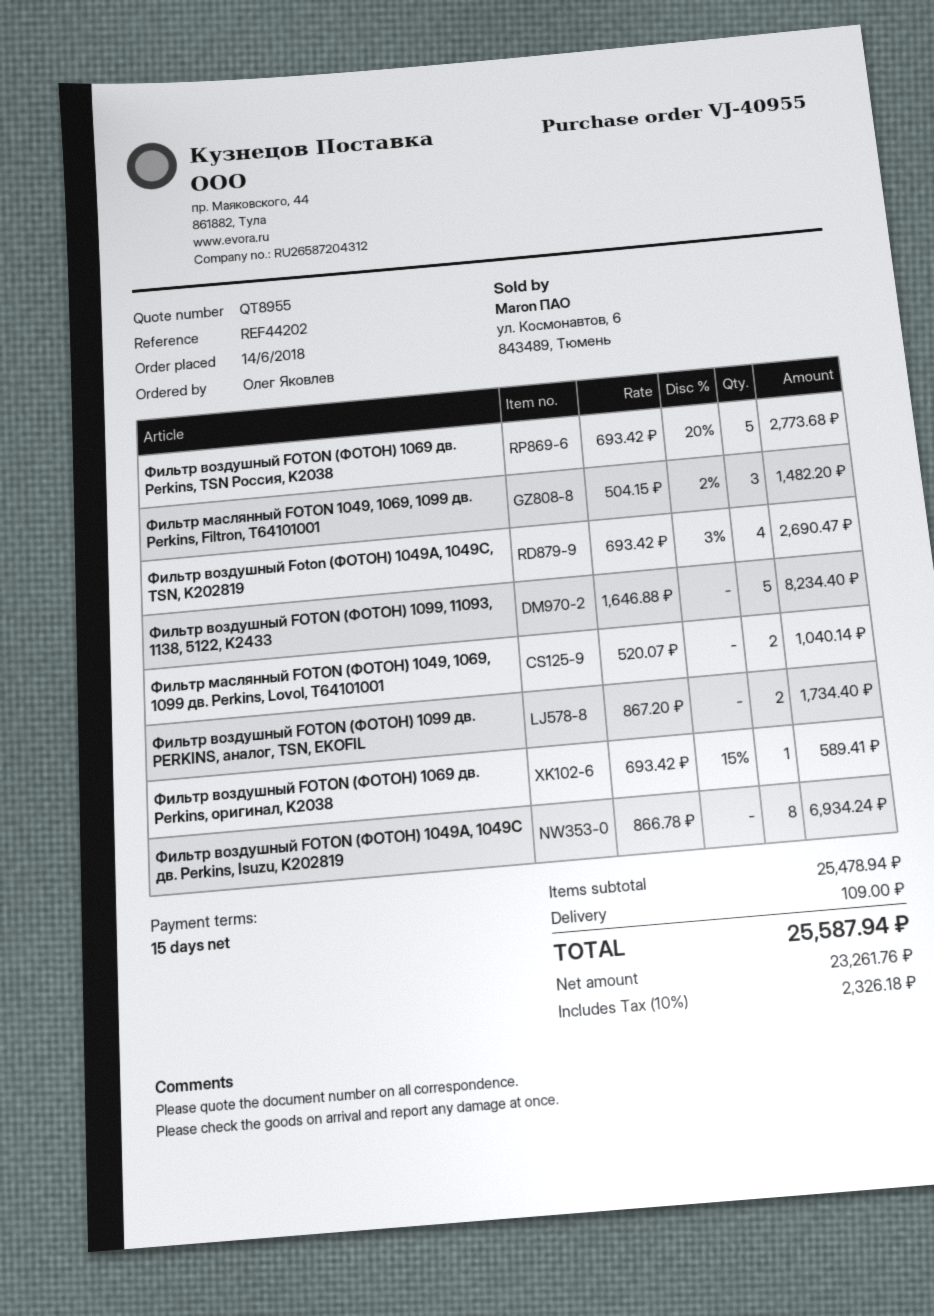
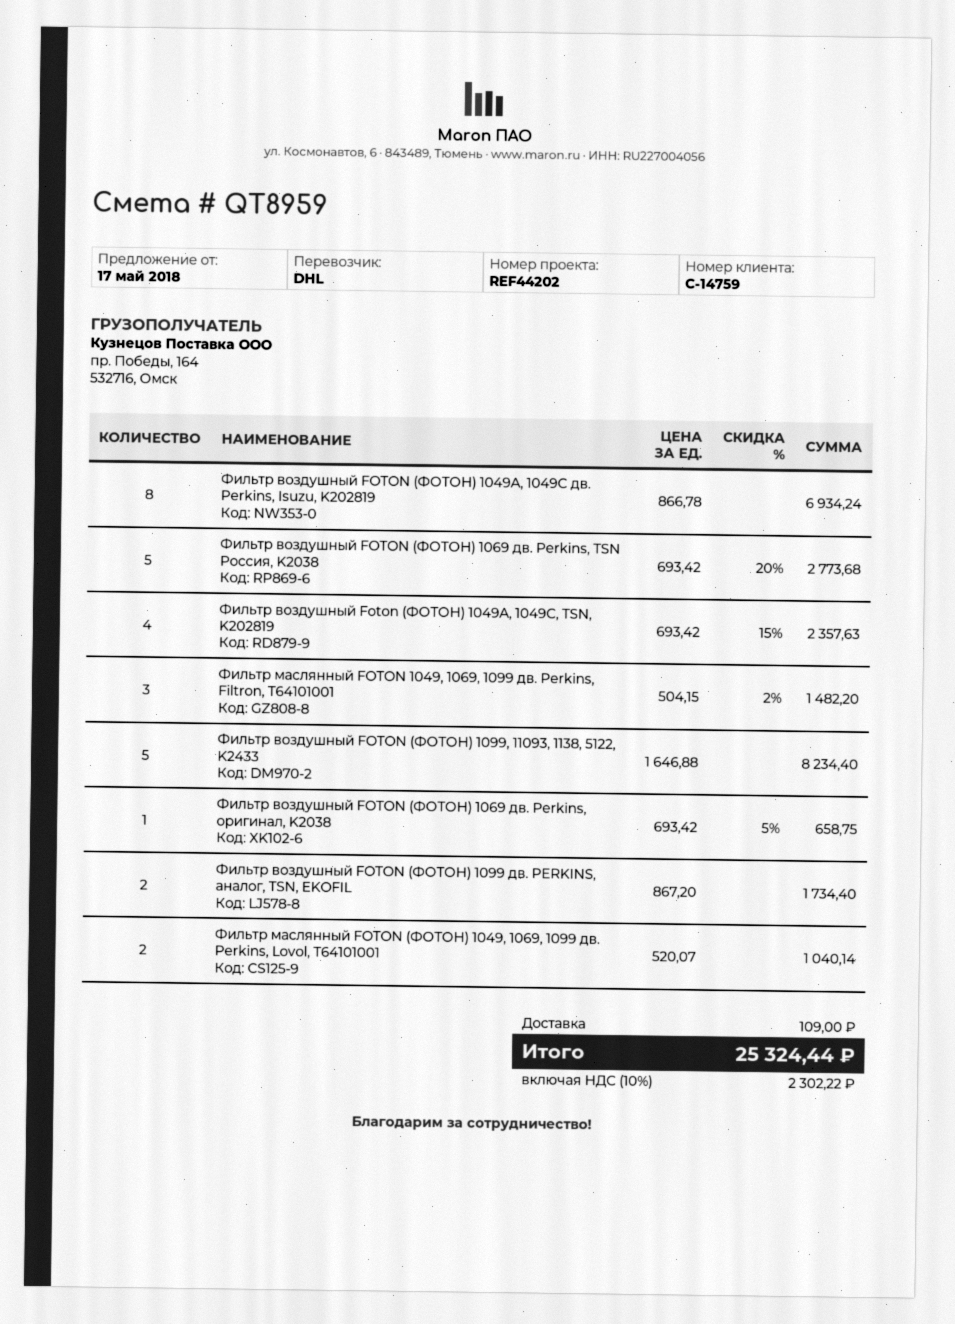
quote number: QT8955 -> QT8959
Фильтр воздушный Foton (ФОТОН) 1049A, 1049C, TSN, K202819: 4 x 693.42 - 3% = 2690.47 -> 4 x 693.42 - 15% = 2357.63
Фильтр воздушный FOTON (ФОТОН) 1069 дв. Perkins, оригинал, K2038: 1 x 693.42 - 15% = 589.41 -> 1 x 693.42 - 5% = 658.75
tax: 10% = 2326.18 -> 10% = 2302.22
total: 25587.94 -> 25324.44

